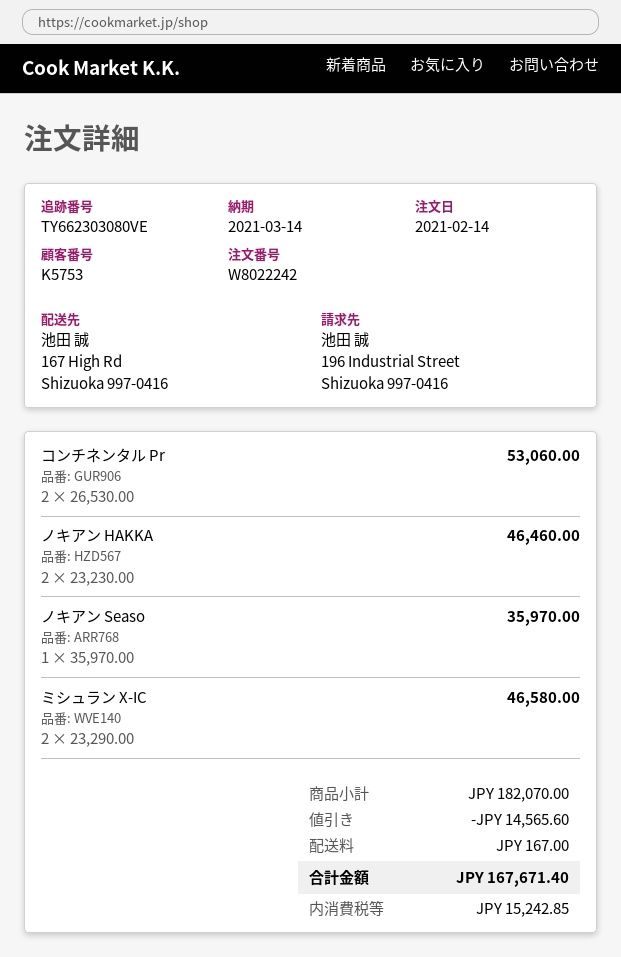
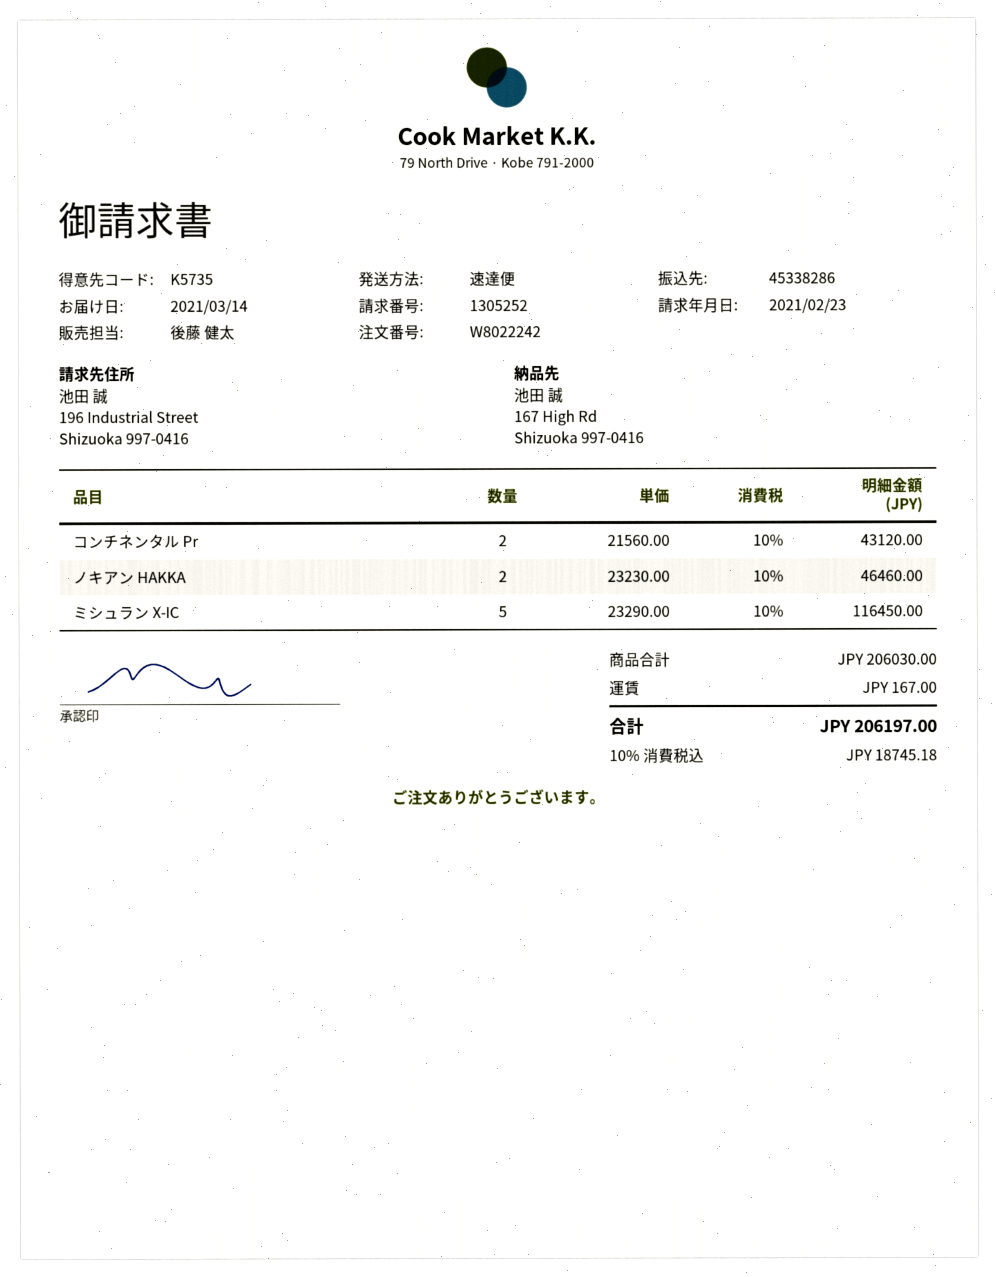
customer number: K5753 -> K5735
コンチネンタル Pr: 2 x 26530.00 = 53060.00 -> 2 x 21560.00 = 43120.00
ノキアン Seaso: 1 x 35970.00 = 35970.00 -> none
ミシュラン X-IC: 2 x 23290.00 = 46580.00 -> 5 x 23290.00 = 116450.00
subtotal: 182070.00 -> 206030.00
discount: 14565.60 -> none
tax: 15242.85 -> 18745.18
total: 167671.40 -> 206197.00

